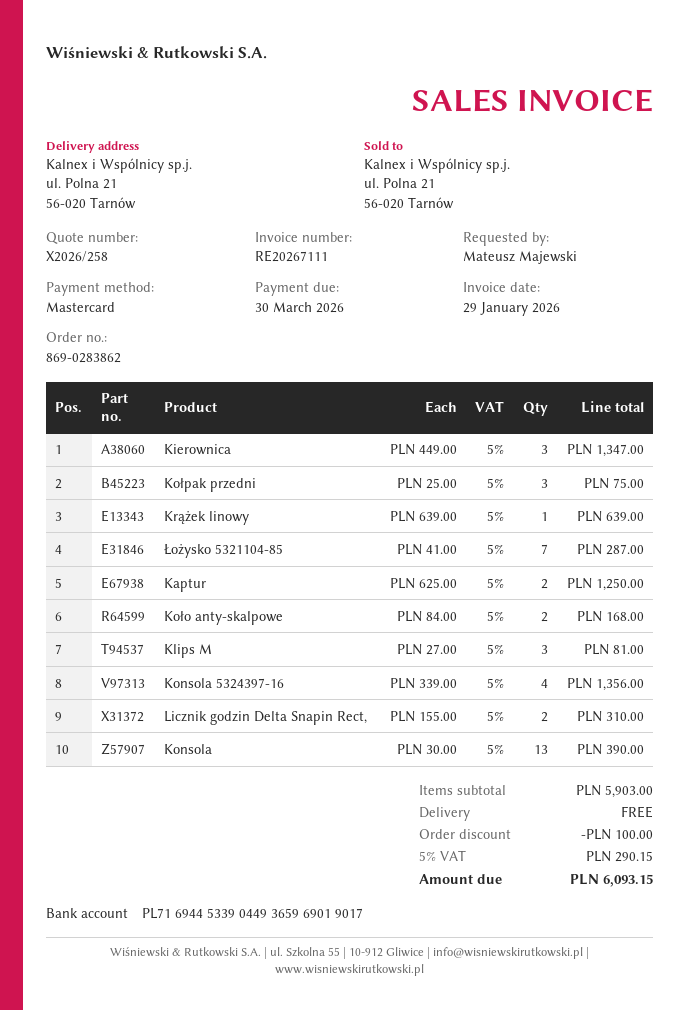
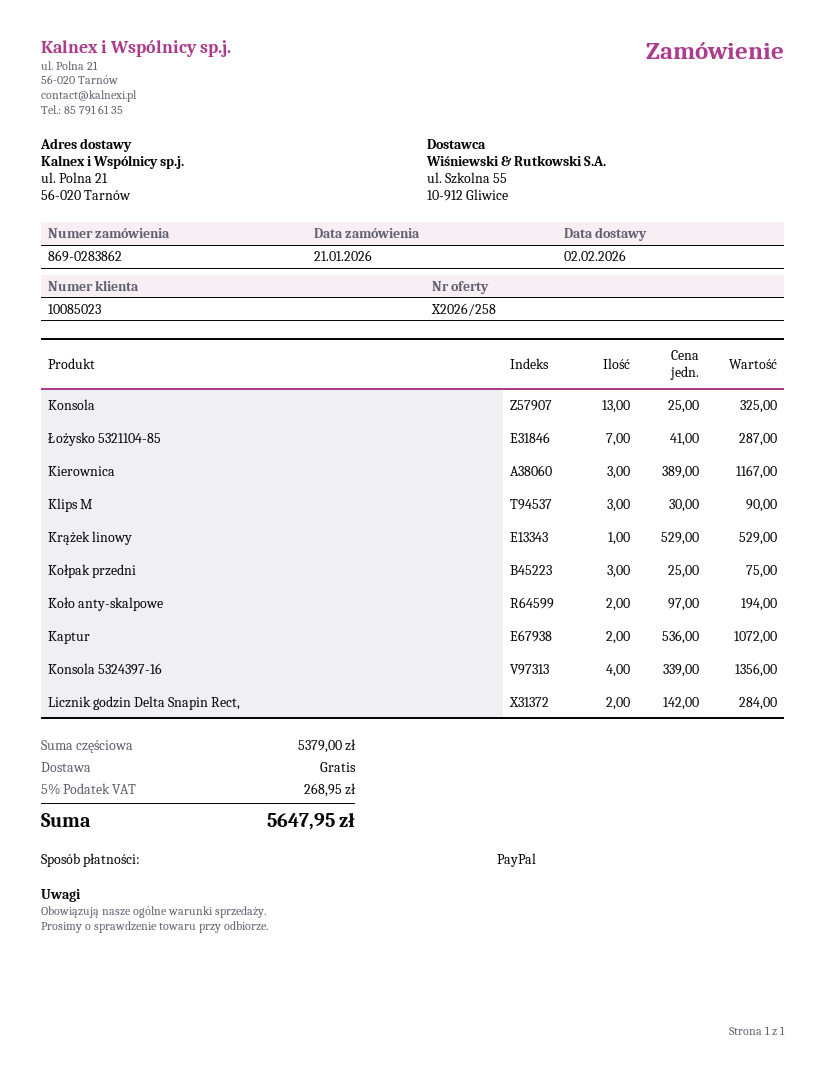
payment method: Mastercard -> PayPal
Kierownica: 3 x 449.00 = 1347.00 -> 3 x 389.00 = 1167.00
Krążek linowy: 1 x 639.00 = 639.00 -> 1 x 529.00 = 529.00
Kaptur: 2 x 625.00 = 1250.00 -> 2 x 536.00 = 1072.00
Koło anty-skalpowe: 2 x 84.00 = 168.00 -> 2 x 97.00 = 194.00
Klips M: 3 x 27.00 = 81.00 -> 3 x 30.00 = 90.00
Licznik godzin Delta Snapin Rect,: 2 x 155.00 = 310.00 -> 2 x 142.00 = 284.00
Konsola: 13 x 30.00 = 390.00 -> 13 x 25.00 = 325.00
subtotal: 5903.00 -> 5379.00
discount: 100.00 -> none
tax: 5% = 290.15 -> 5% = 268.95
total: 6093.15 -> 5647.95

